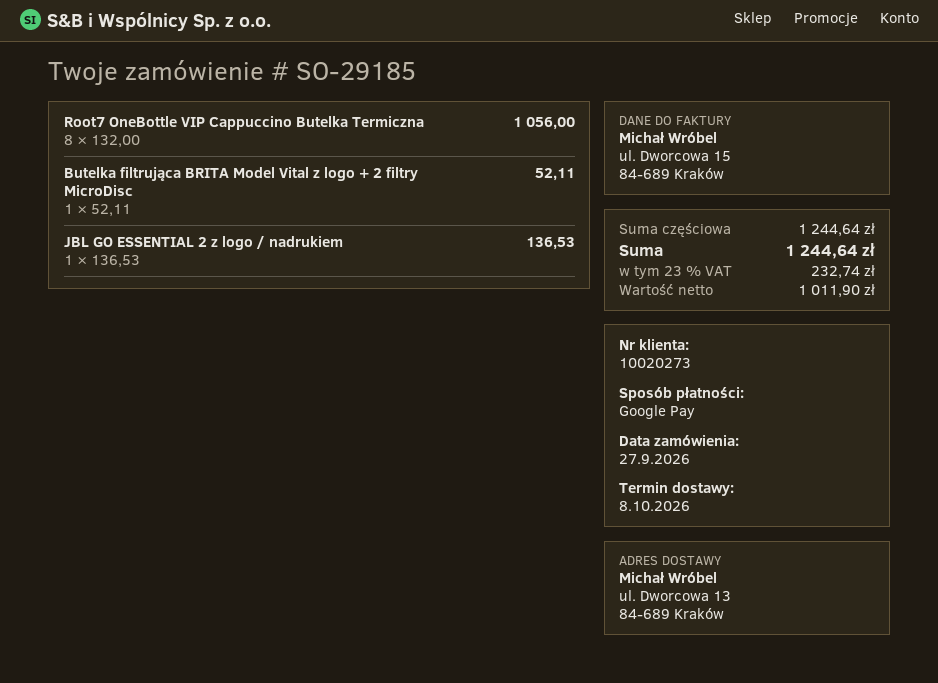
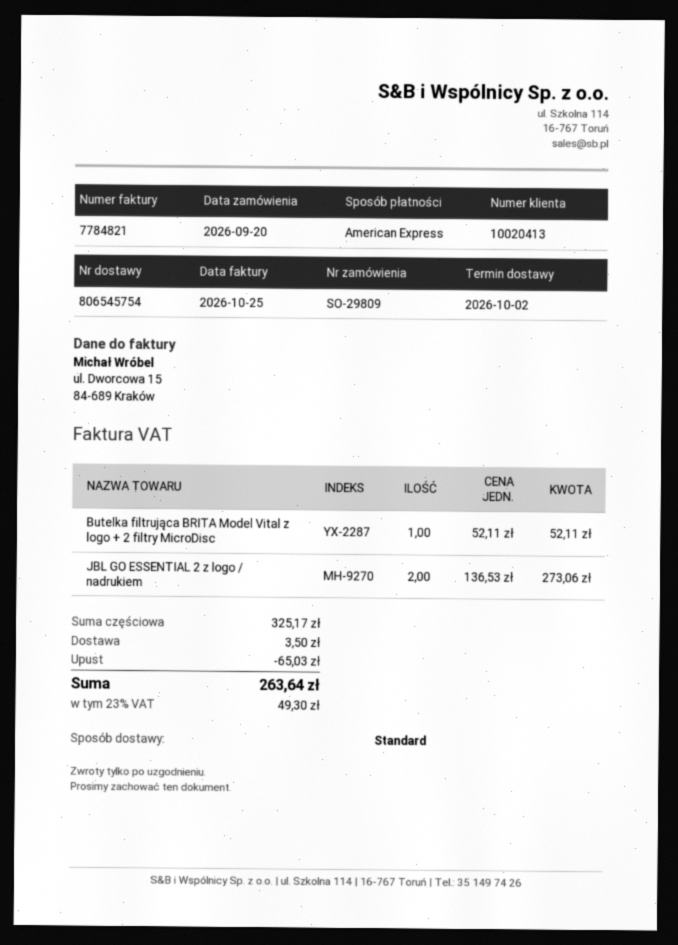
order number: SO-29185 -> SO-29809
order date: 2026-09-27 -> 2026-09-20
delivery date: 2026-10-08 -> 2026-10-02
customer number: 10020273 -> 10020413
payment method: Google Pay -> American Express
Root7 OneBottle VIP Cappuccino Butelka Termiczna: 8 x 132.00 = 1056.00 -> none
JBL GO ESSENTIAL 2 z logo / nadrukiem: 1 x 136.53 = 136.53 -> 2 x 136.53 = 273.06
subtotal: 1244.64 -> 325.17
discount: none -> 65.03
shipping: none -> 3.50
tax: 23% = 232.74 -> 23% = 49.30
total: 1244.64 -> 263.64

